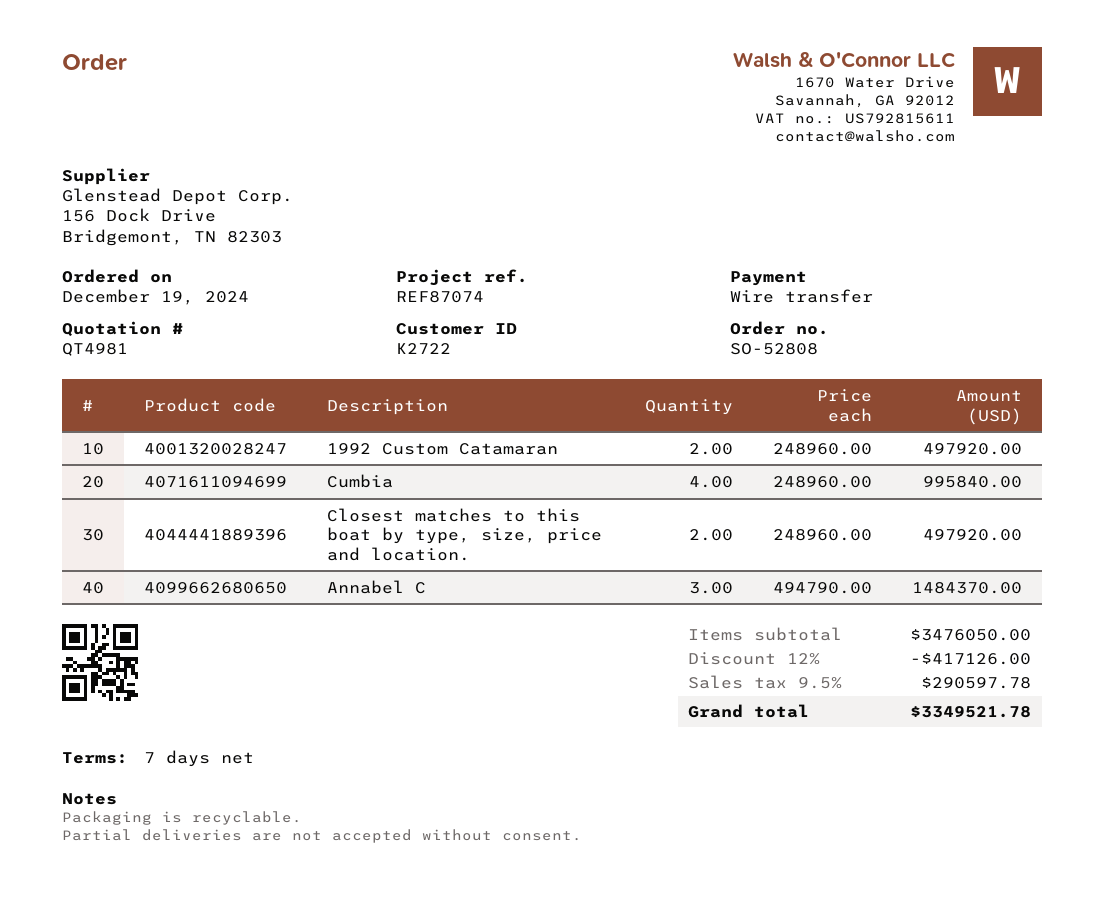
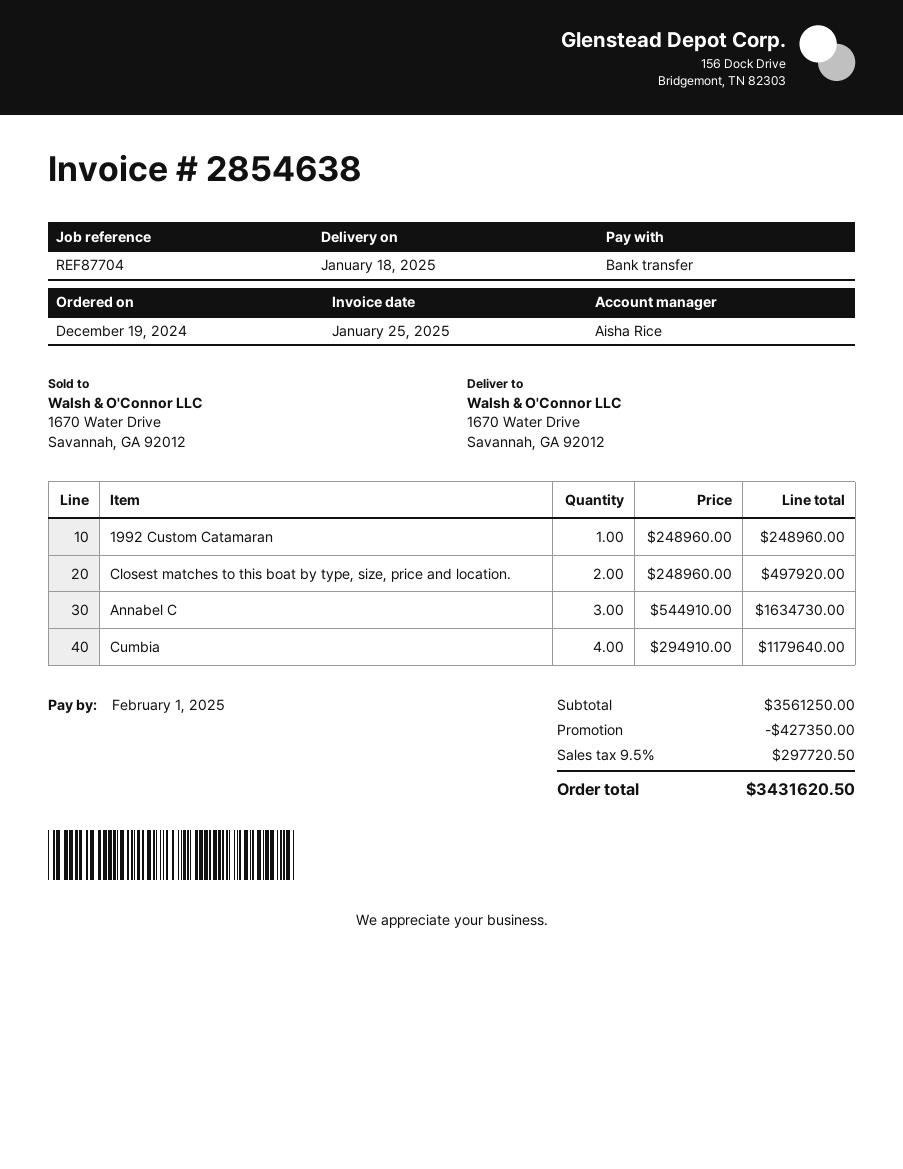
reference: REF87074 -> REF87704
1992 Custom Catamaran: 2 x 248960.00 = 497920.00 -> 1 x 248960.00 = 248960.00
Cumbia: 4 x 248960.00 = 995840.00 -> 4 x 294910.00 = 1179640.00
Annabel C: 3 x 494790.00 = 1484370.00 -> 3 x 544910.00 = 1634730.00
subtotal: 3476050.00 -> 3561250.00
discount: 417126.00 -> 427350.00
tax: 9.5% = 290597.78 -> 9.5% = 297720.50
total: 3349521.78 -> 3431620.50

